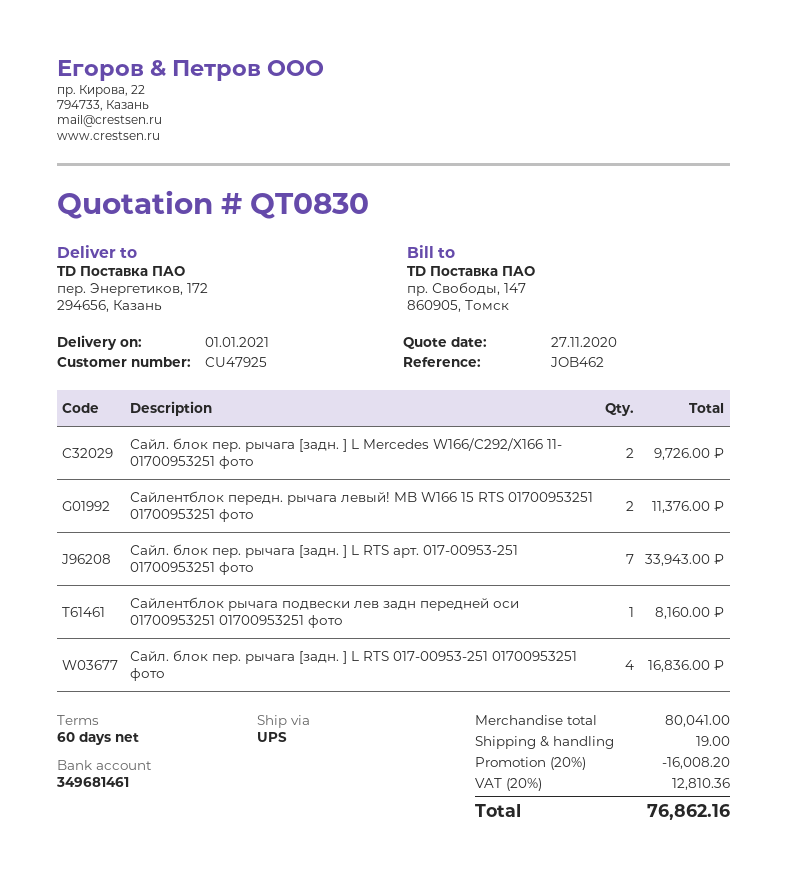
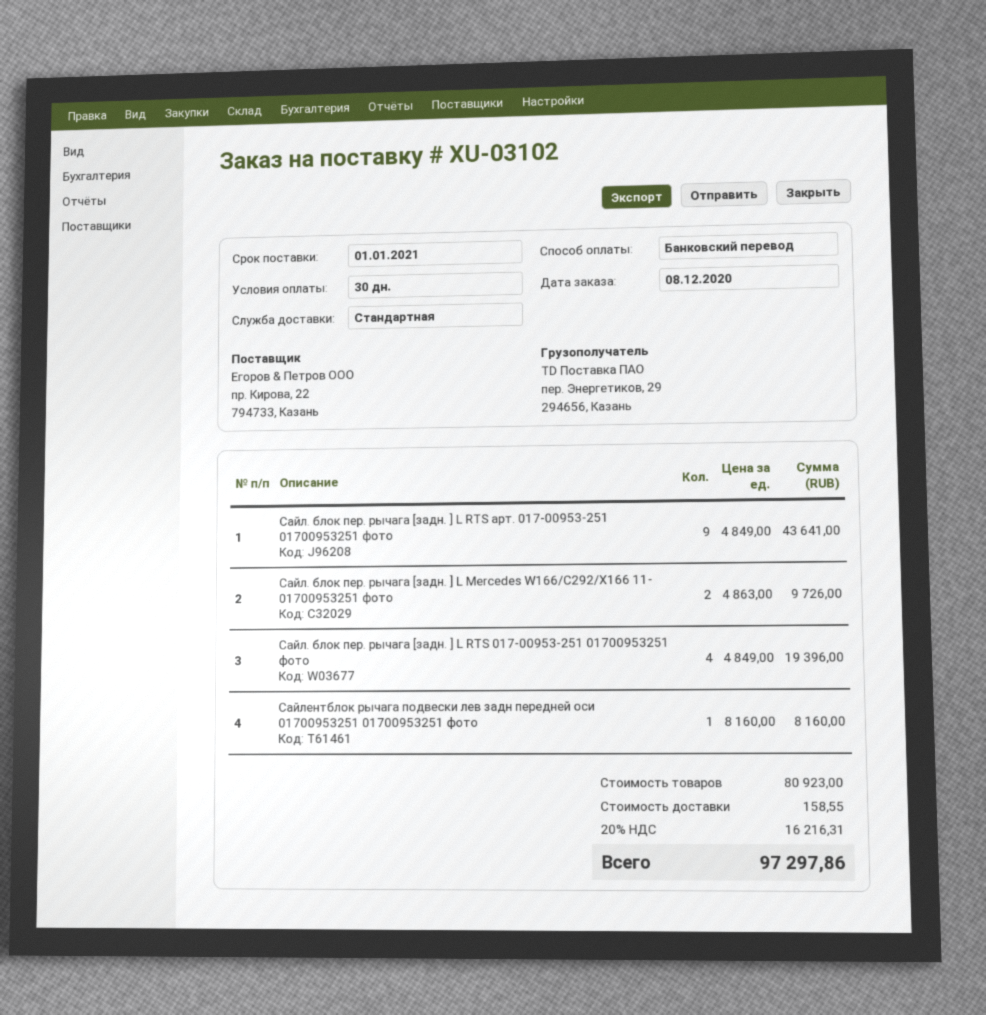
payment terms: 60 days -> 30 days
shipping method: UPS -> standard
ship to: пер. Энергетиков, 172, 294656, Казань -> пер. Энергетиков, 29, 294656, Казань
Сайлентблок передн. рычага левый! MB W166 15 RTS 01700953251 01700953251 фото: 2 for 11376.00 -> none
Сайл. блок пер. рычага [задн. ] L RTS арт. 017-00953-251 01700953251 фото: 7 for 33943.00 -> 9 for 43641.00
Сайл. блок пер. рычага [задн. ] L RTS 017-00953-251 01700953251 фото: 4 for 16836.00 -> 4 for 19396.00
subtotal: 80041.00 -> 80923.00
discount: 20% = 16008.20 -> none
shipping: 19.00 -> 158.55
tax: 20% = 12810.36 -> 20% = 16216.31
total: 76862.16 -> 97297.86

